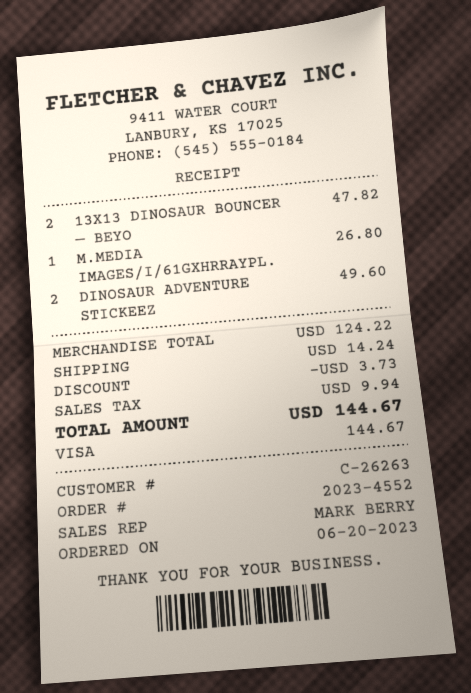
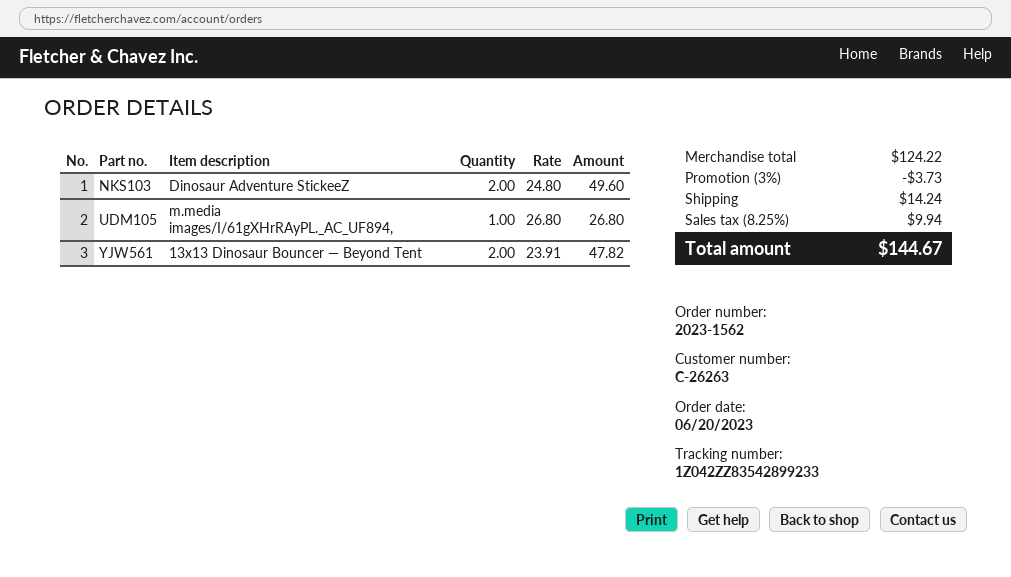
order number: 2023-4552 -> 2023-1562

